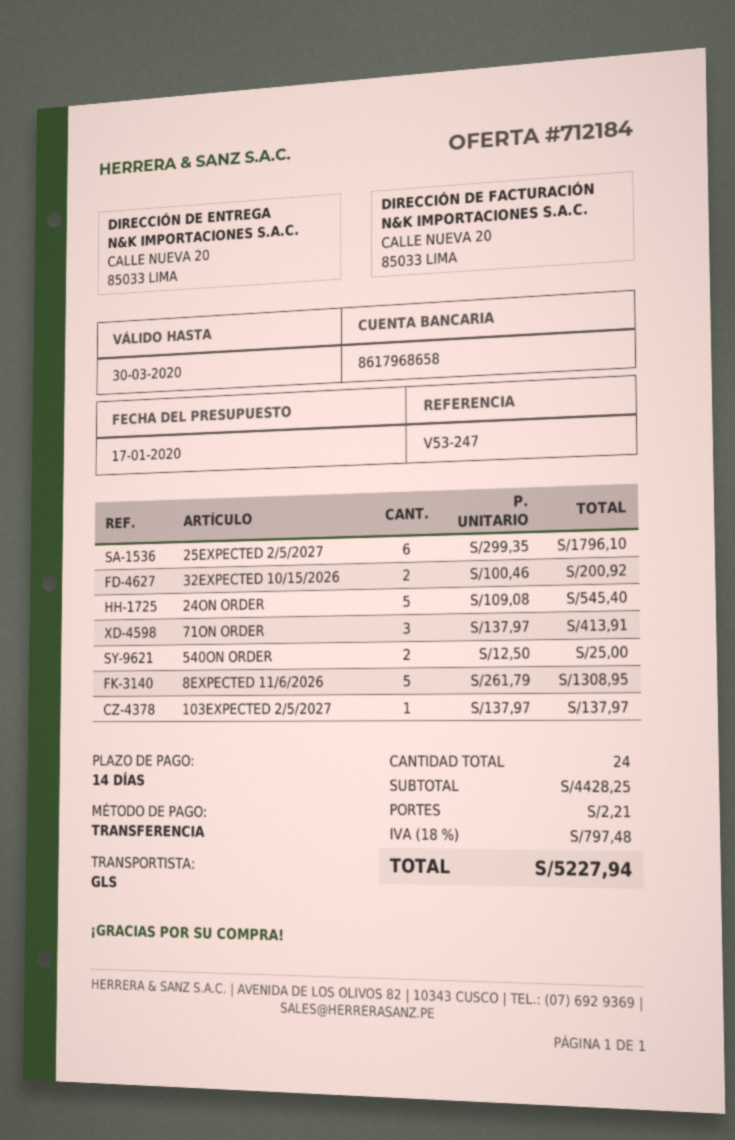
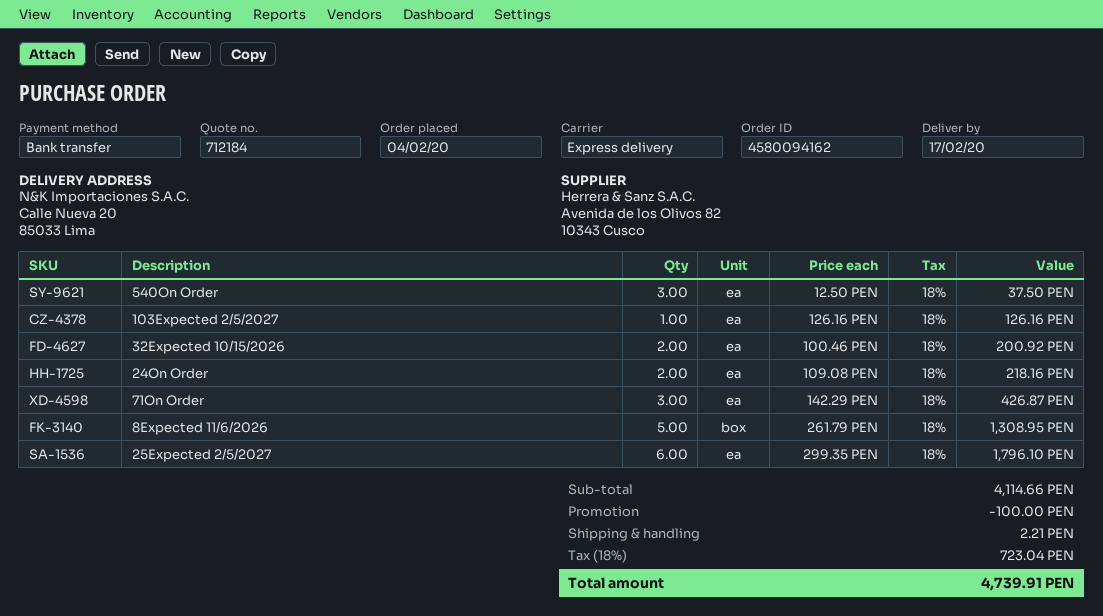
shipping method: GLS -> express
24ON ORDER: 5 x 109.08 = 545.40 -> 2 x 109.08 = 218.16
71ON ORDER: 3 x 137.97 = 413.91 -> 3 x 142.29 = 426.87
540ON ORDER: 2 x 12.50 = 25.00 -> 3 x 12.50 = 37.50
103EXPECTED 2/5/2027: 1 x 137.97 = 137.97 -> 1 x 126.16 = 126.16
subtotal: 4428.25 -> 4114.66
discount: none -> 100.00
tax: 18% = 797.48 -> 18% = 723.04
total: 5227.94 -> 4739.91

